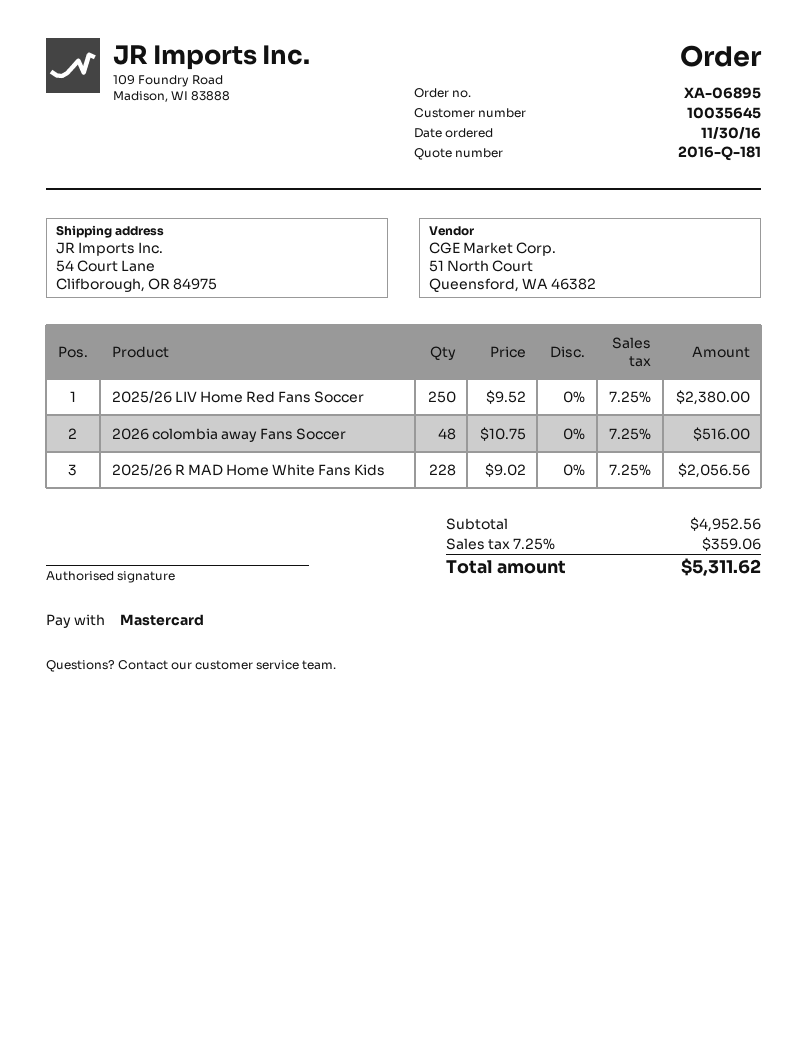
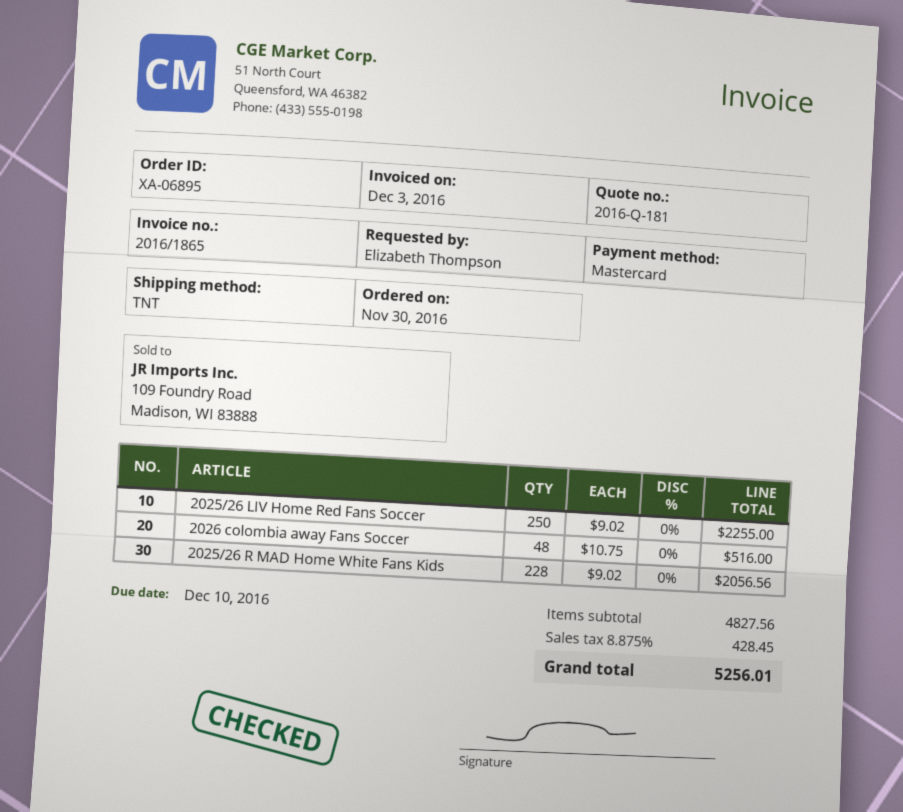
2025/26 LIV Home Red Fans Soccer: 250 x 9.52 = 2380.00 -> 250 x 9.02 = 2255.00
subtotal: 4952.56 -> 4827.56
tax: 7.25% = 359.06 -> 8.875% = 428.45
total: 5311.62 -> 5256.01

